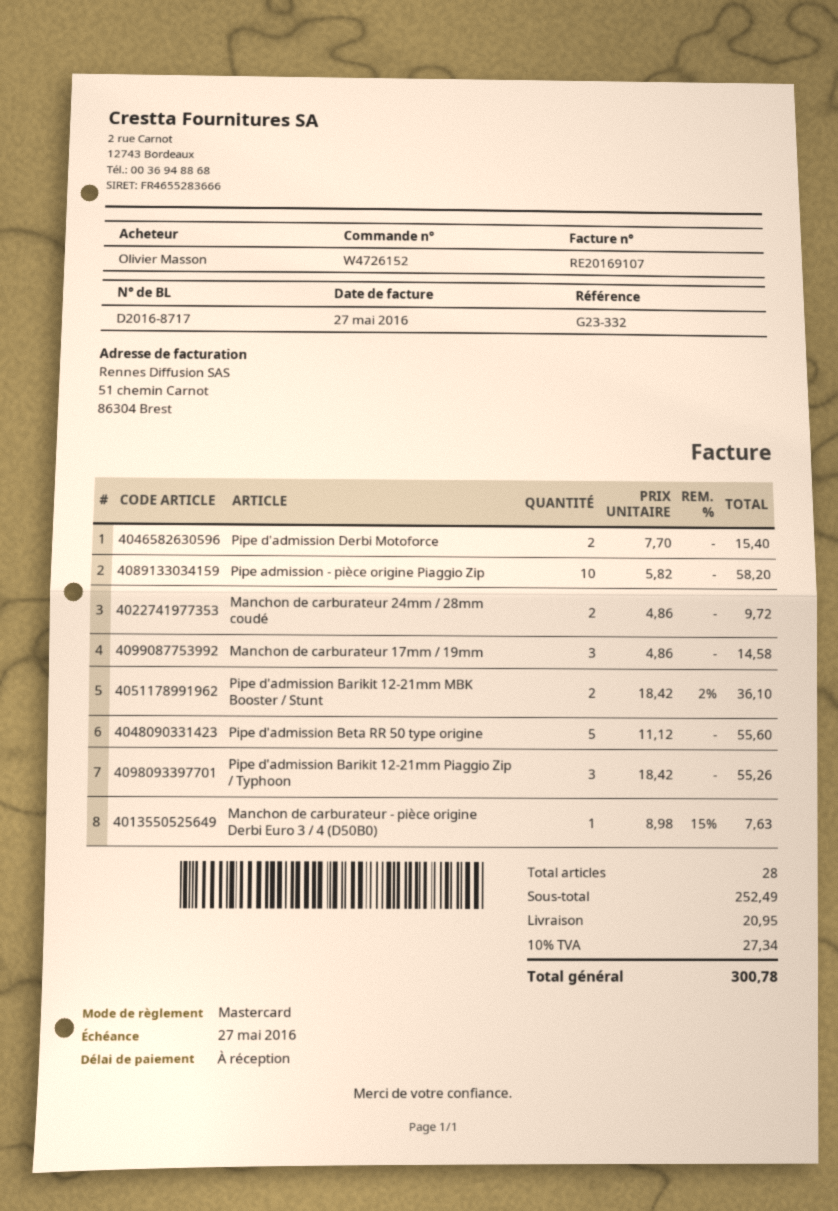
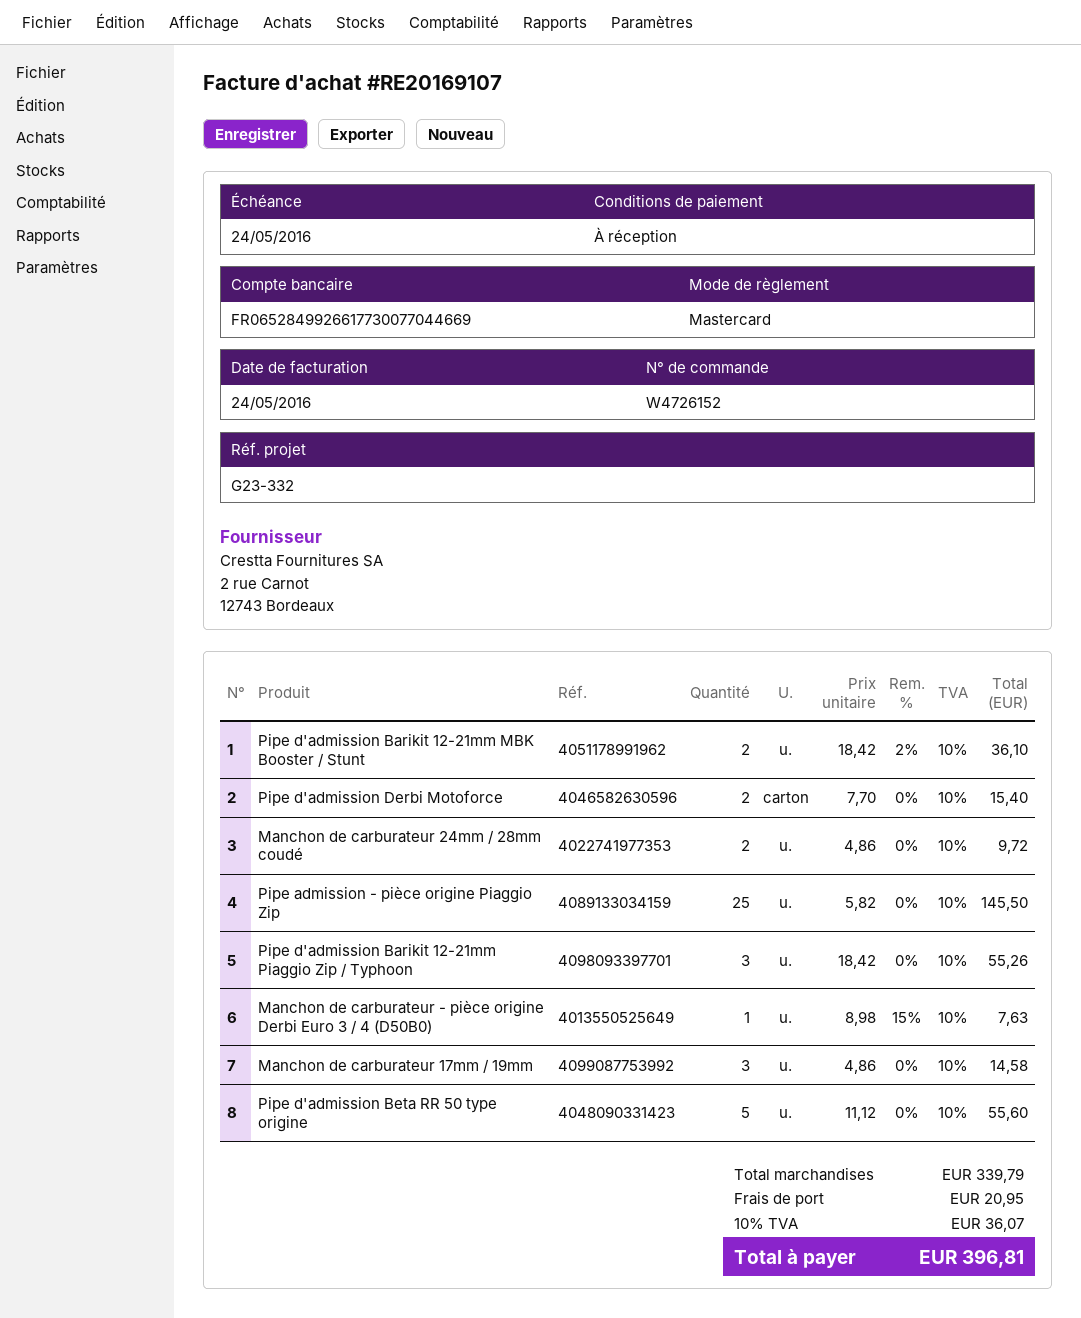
invoice date: 2016-05-27 -> 2016-05-24
due date: 2016-05-27 -> 2016-05-24
Pipe admission - pièce origine Piaggio Zip: 10 x 5.82 = 58.20 -> 25 x 5.82 = 145.50
subtotal: 252.49 -> 339.79
tax: 10% = 27.34 -> 10% = 36.07
total: 300.78 -> 396.81

